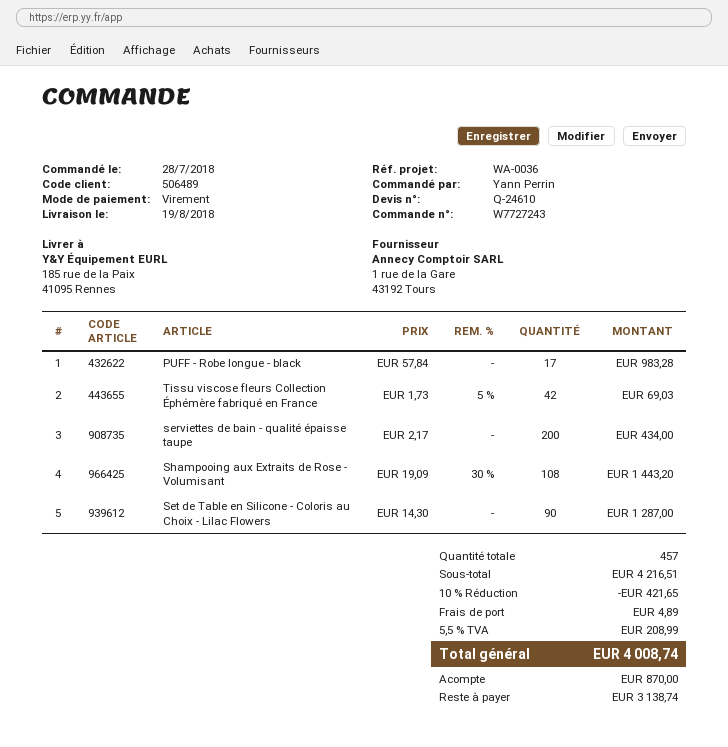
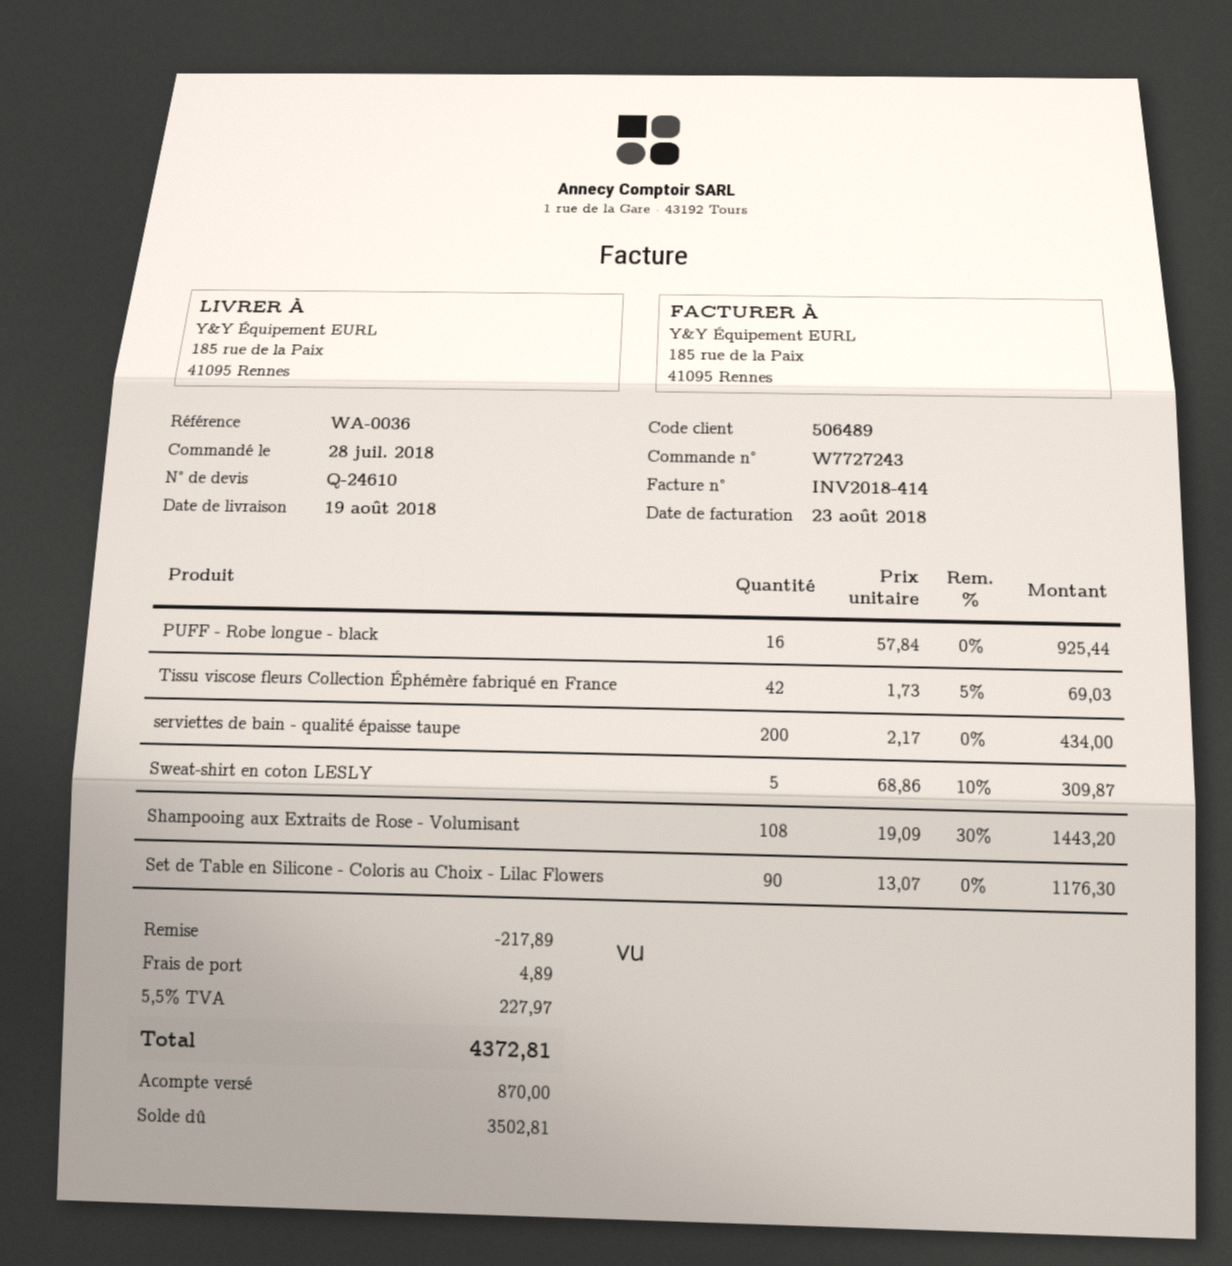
PUFF - Robe longue - black: 17 x 57.84 = 983.28 -> 16 x 57.84 = 925.44
Set de Table en Silicone - Coloris au Choix - Lilac Flowers: 90 x 14.30 = 1287.00 -> 90 x 13.07 = 1176.30
Sweat-shirt en coton LESLY: none -> 5 x 68.86 - 10% = 309.87
discount: 421.65 -> 217.89
tax: 5.5% = 208.99 -> 5.5% = 227.97
total: 4008.74 -> 4372.81
balance: 3138.74 -> 3502.81

